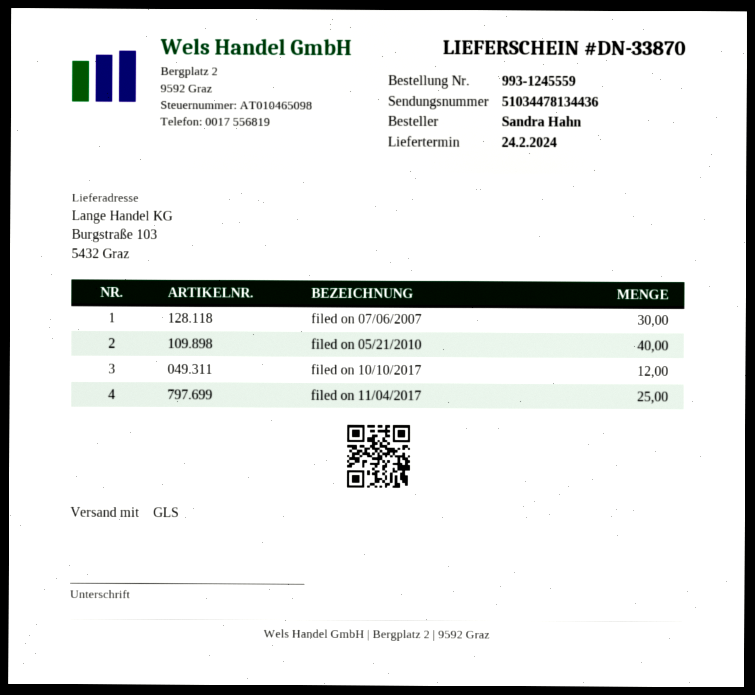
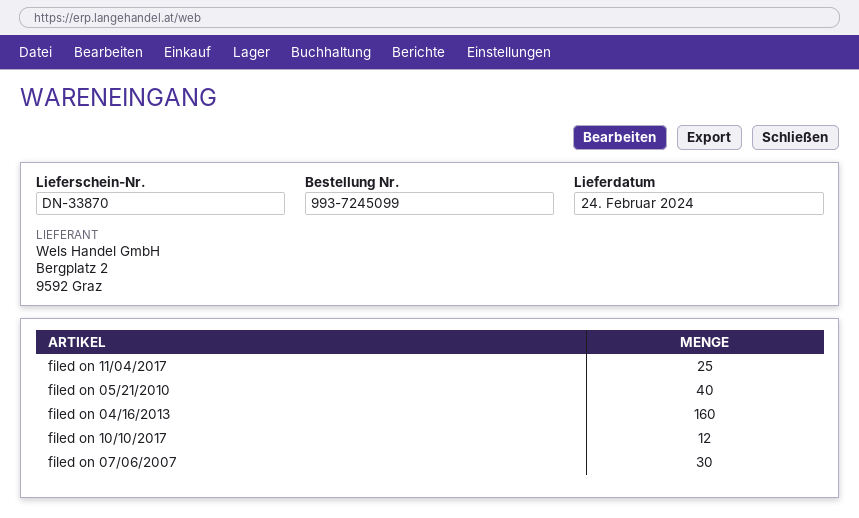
order number: 993-1245559 -> 993-7245099
filed on 04/16/2013: none -> 160

